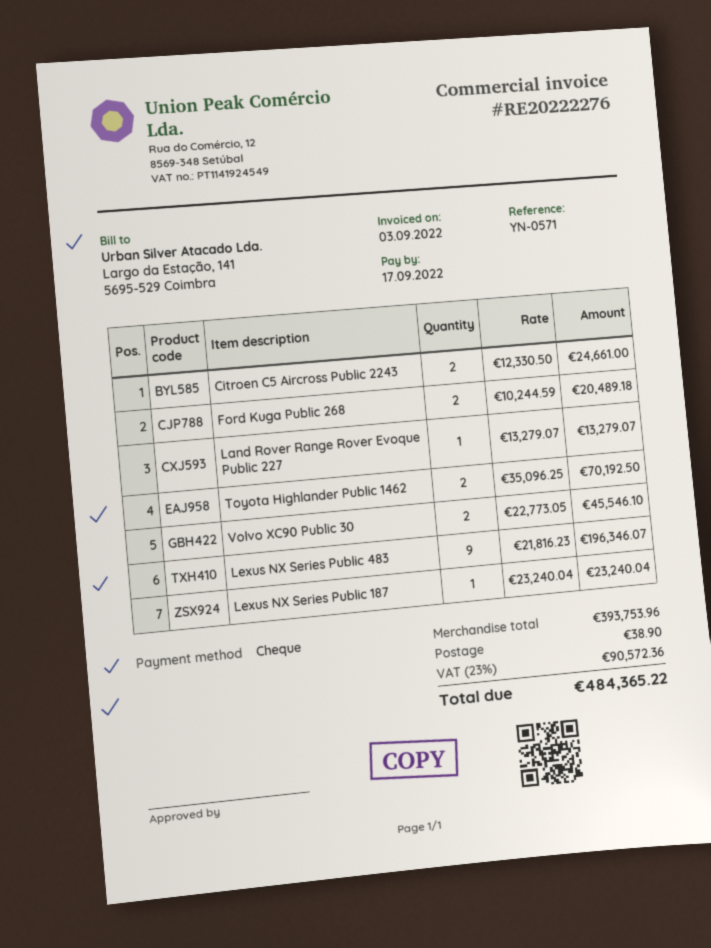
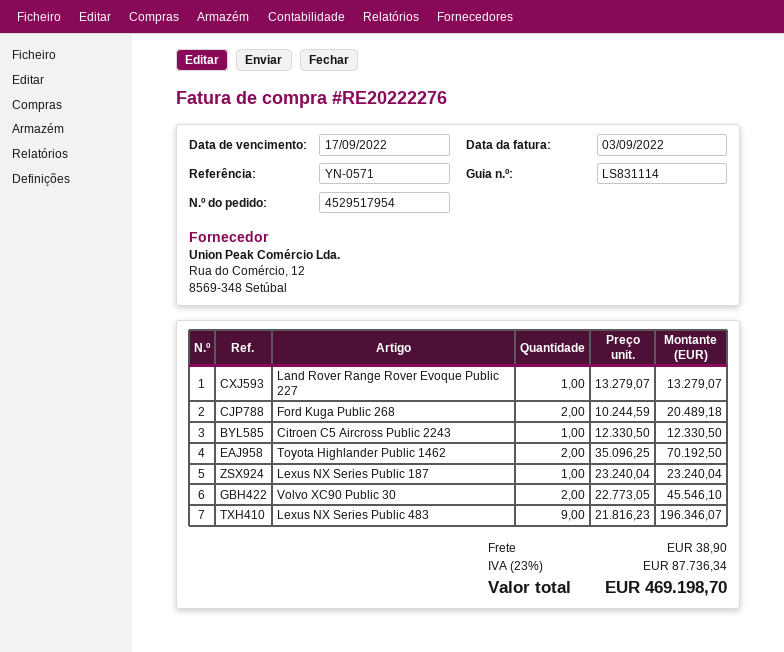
Citroen C5 Aircross Public 2243: 2 x 12330.50 = 24661.00 -> 1 x 12330.50 = 12330.50
tax: 23% = 90572.36 -> 23% = 87736.34
total: 484365.22 -> 469198.70

